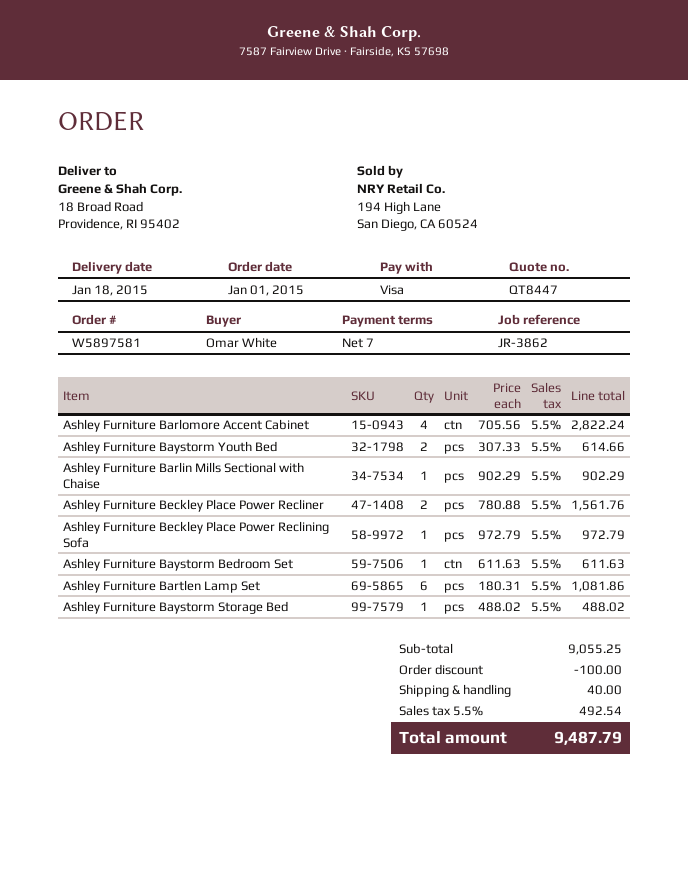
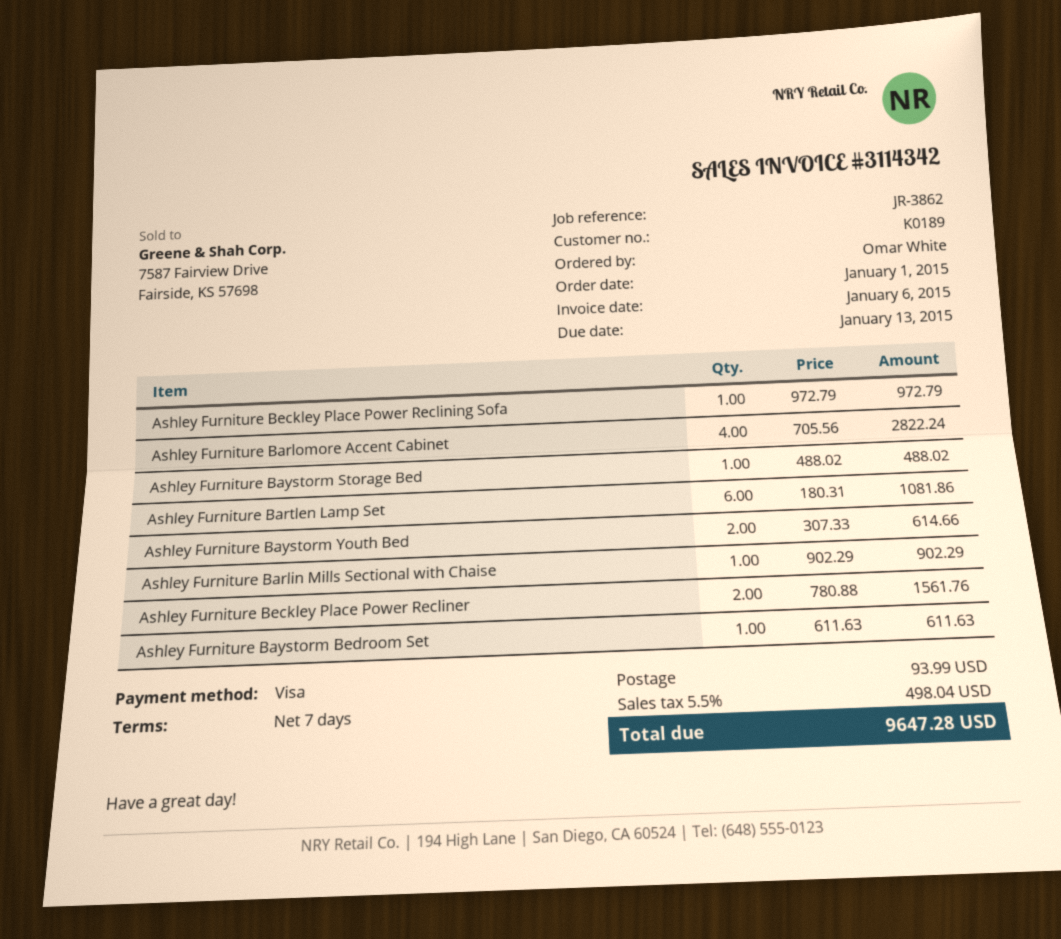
discount: 100.00 -> none
shipping: 40.00 -> 93.99
tax: 5.5% = 492.54 -> 5.5% = 498.04
total: 9487.79 -> 9647.28

